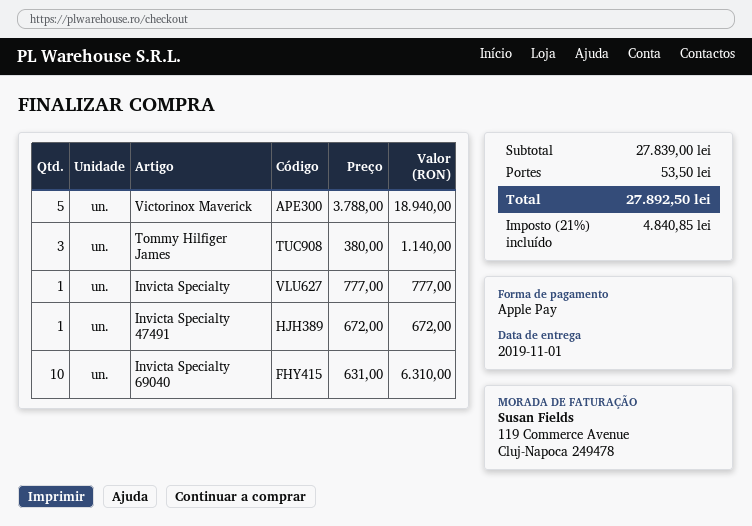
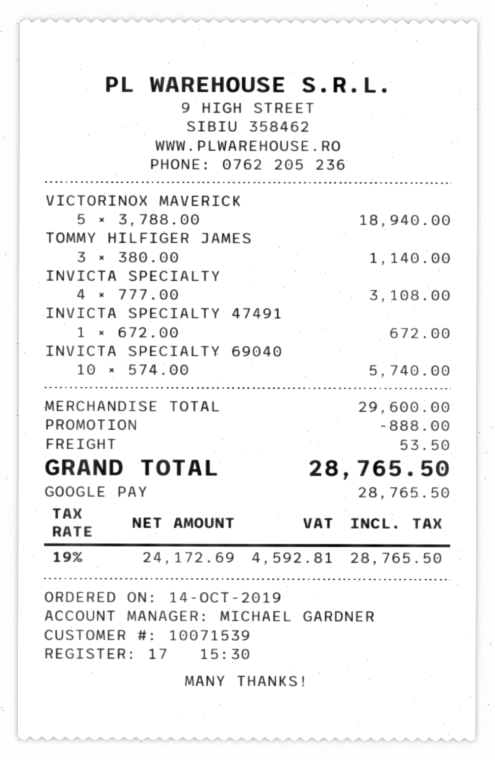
payment method: Apple Pay -> Google Pay
Invicta Specialty: 1 x 777.00 = 777.00 -> 4 x 777.00 = 3108.00
Invicta Specialty 69040: 10 x 631.00 = 6310.00 -> 10 x 574.00 = 5740.00
subtotal: 27839.00 -> 29600.00
discount: none -> 888.00
tax: 21% = 4840.85 -> 19% = 4592.81
total: 27892.50 -> 28765.50

